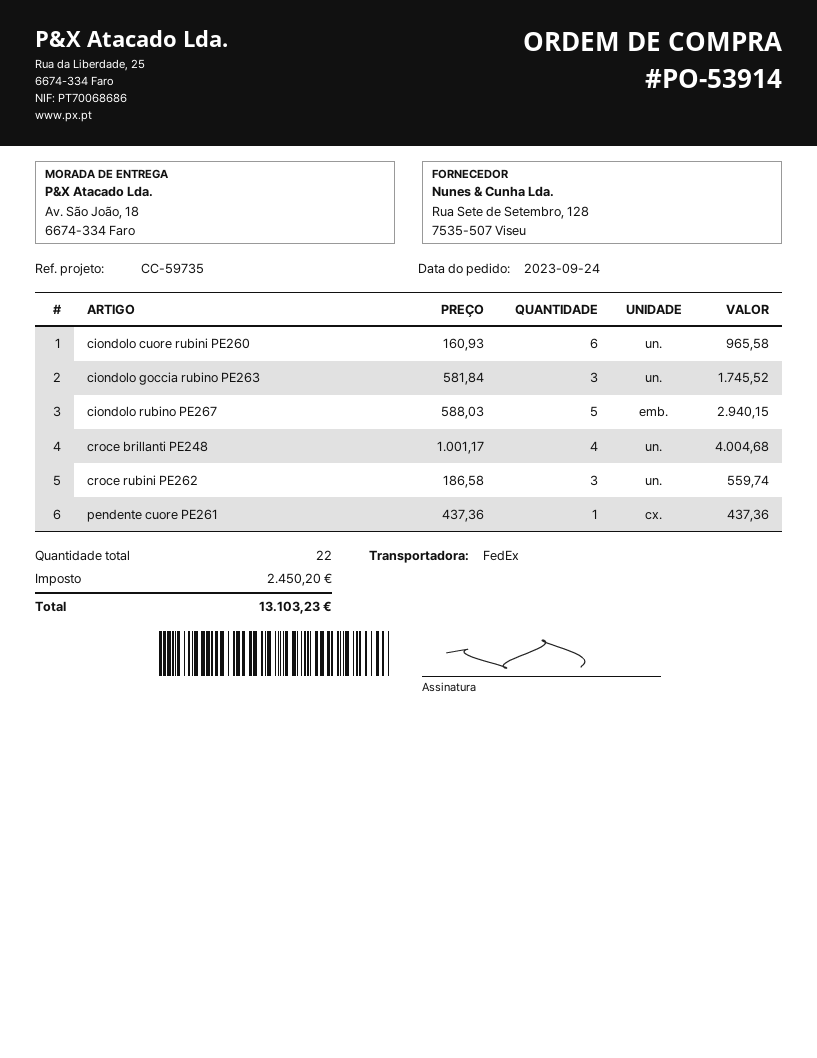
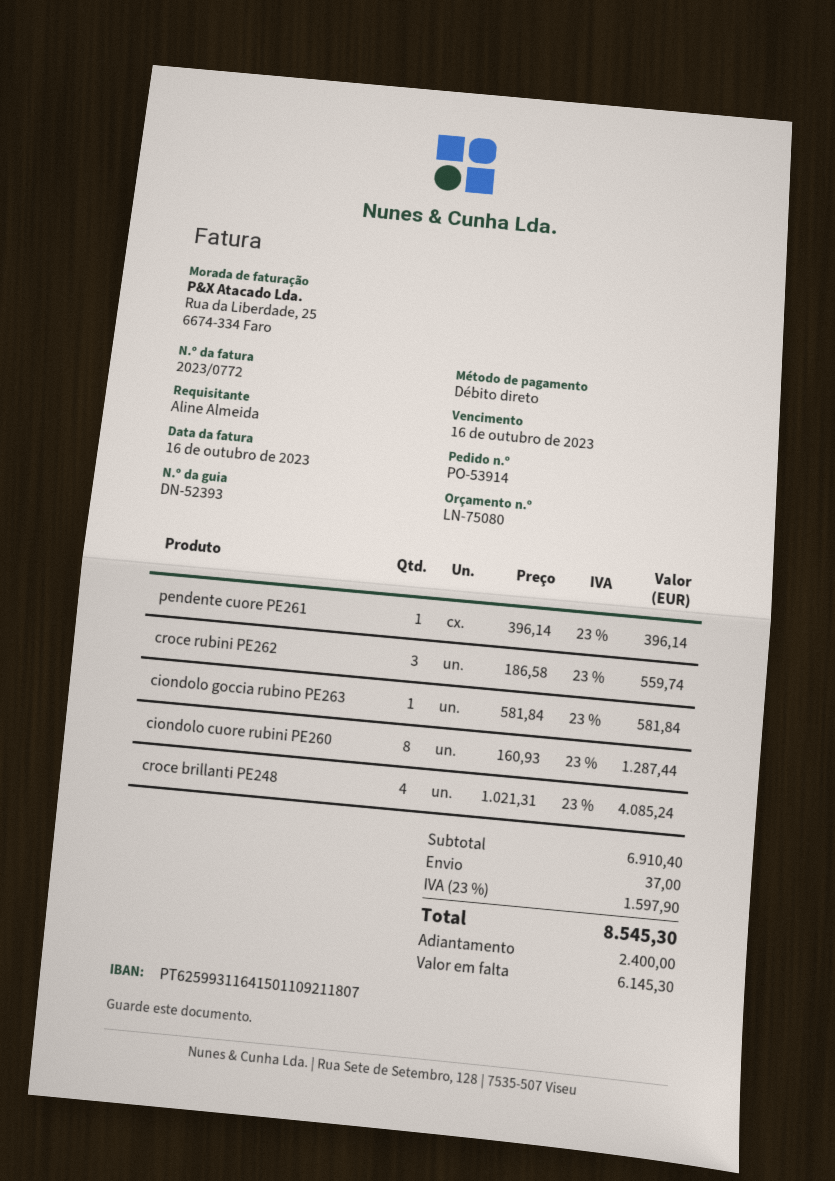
ciondolo cuore rubini PE260: 6 x 160.93 = 965.58 -> 8 x 160.93 = 1287.44
ciondolo goccia rubino PE263: 3 x 581.84 = 1745.52 -> 1 x 581.84 = 581.84
ciondolo rubino PE267: 5 x 588.03 = 2940.15 -> none
croce brillanti PE248: 4 x 1001.17 = 4004.68 -> 4 x 1021.31 = 4085.24
pendente cuore PE261: 1 x 437.36 = 437.36 -> 1 x 396.14 = 396.14
shipping: none -> 37.00
tax: 2450.20 -> 1597.90
total: 13103.23 -> 8545.30

